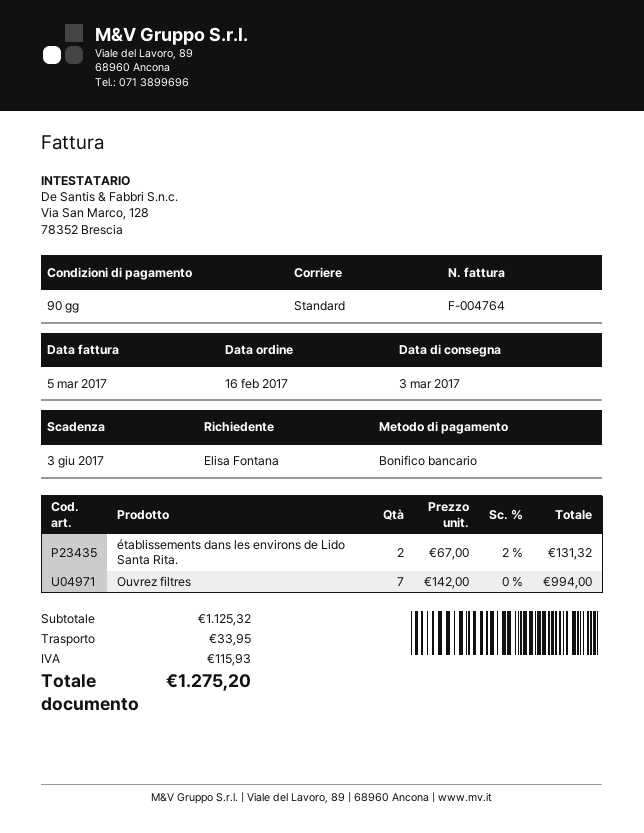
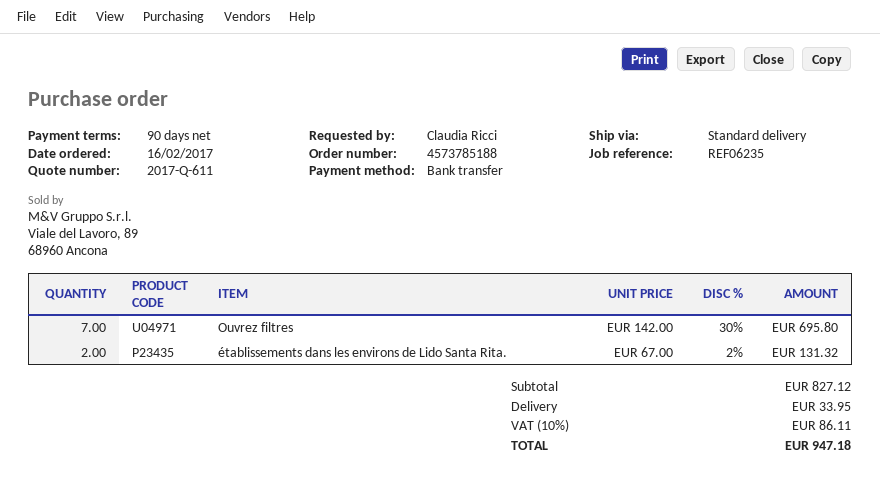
ordered by: Elisa Fontana -> Claudia Ricci
Ouvrez filtres: 7 x 142.00 = 994.00 -> 7 x 142.00 - 30% = 695.80
subtotal: 1125.32 -> 827.12
tax: 115.93 -> 86.11
total: 1275.20 -> 947.18

